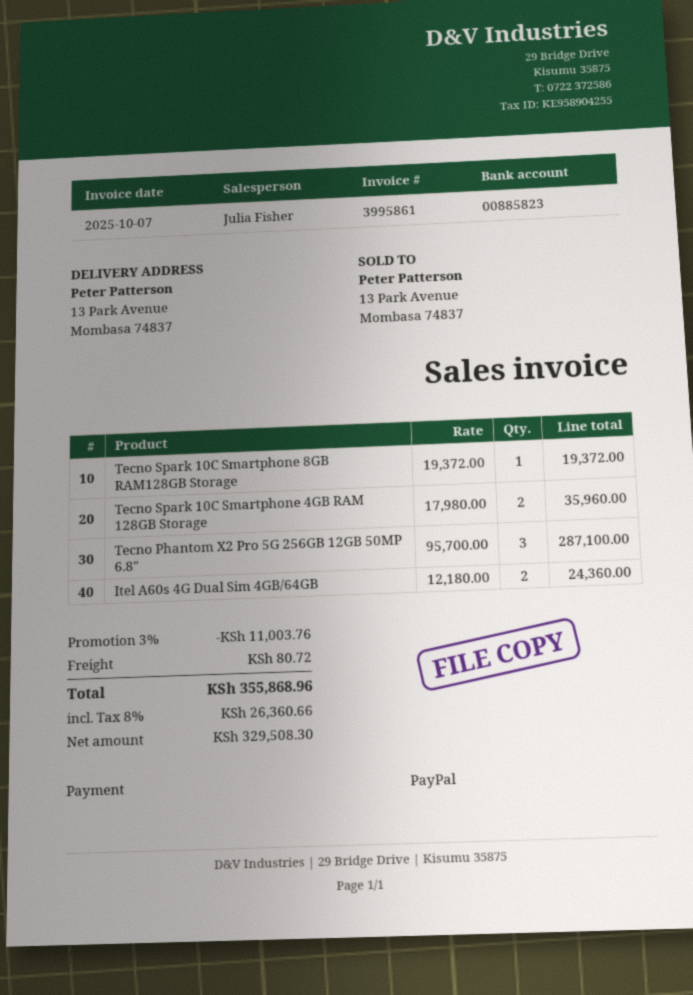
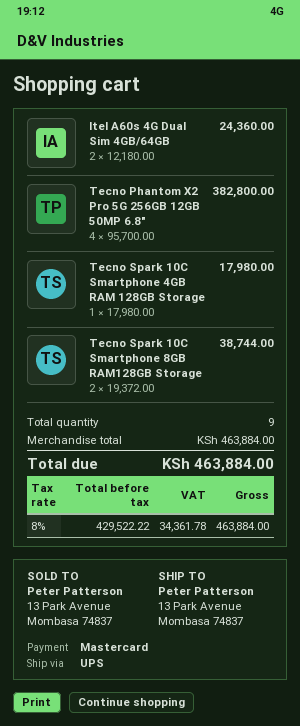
payment method: PayPal -> Mastercard
Tecno Spark 10C Smartphone 8GB RAM128GB Storage: 1 x 19372.00 = 19372.00 -> 2 x 19372.00 = 38744.00
Tecno Spark 10C Smartphone 4GB RAM 128GB Storage: 2 x 17980.00 = 35960.00 -> 1 x 17980.00 = 17980.00
Tecno Phantom X2 Pro 5G 256GB 12GB 50MP 6.8": 3 x 95700.00 = 287100.00 -> 4 x 95700.00 = 382800.00
discount: 3% = 11003.76 -> none
shipping: 80.72 -> none
net: 329508.30 -> 429522.22
tax: 8% = 26360.66 -> 8% = 34361.78
total: 355868.96 -> 463884.00

